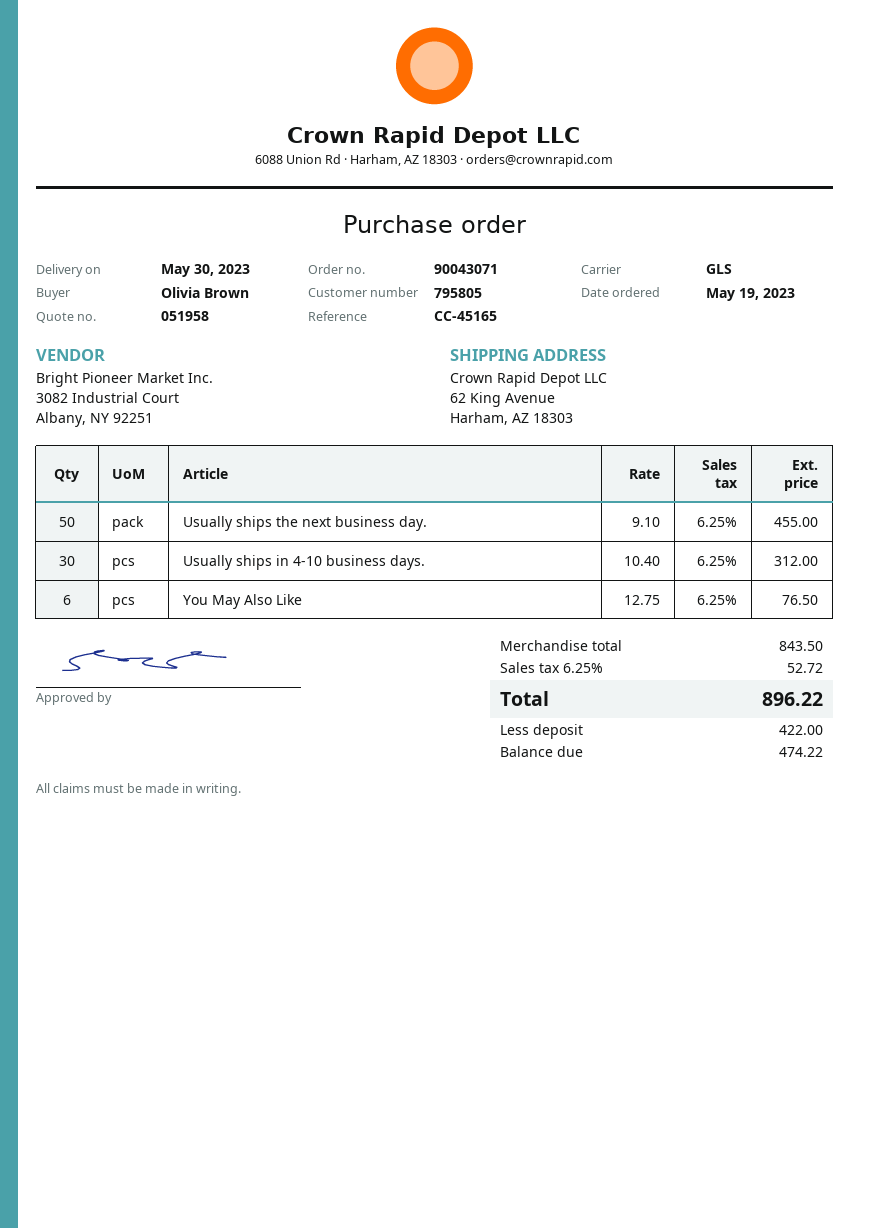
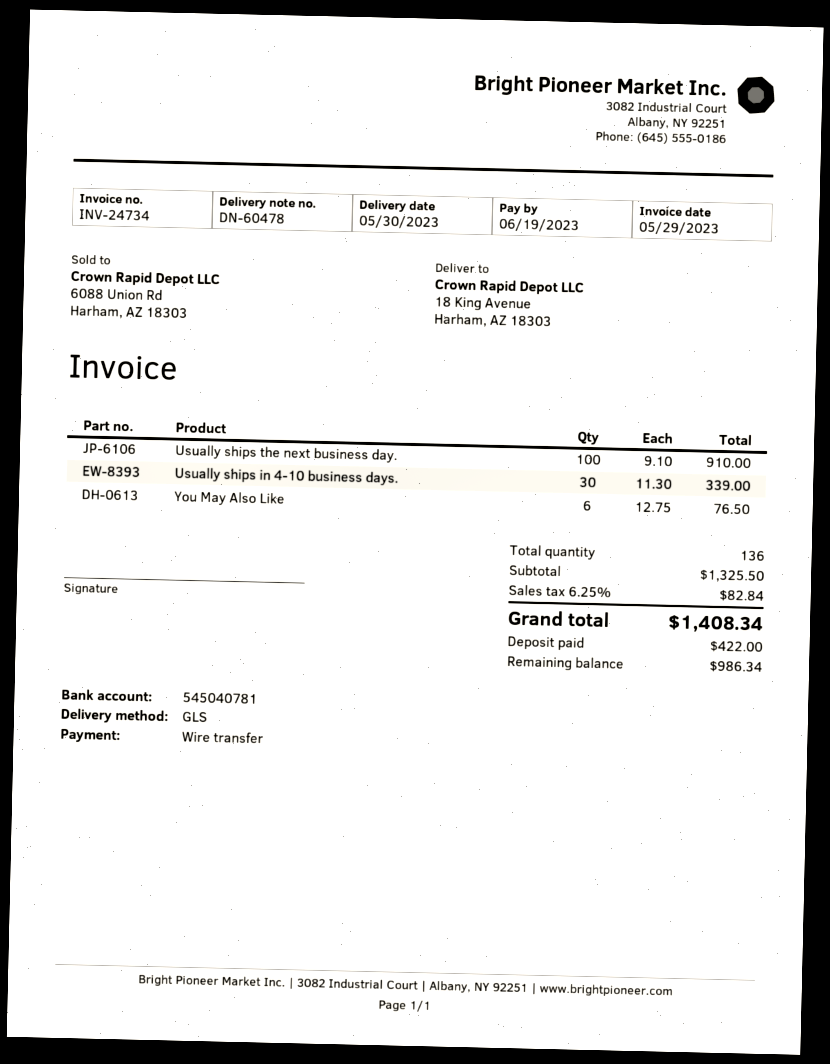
ship to: 62 King Avenue, Harham, AZ 18303 -> 18 King Avenue, Harham, AZ 18303
Usually ships the next business day.: 50 x 9.10 = 455.00 -> 100 x 9.10 = 910.00
Usually ships in 4-10 business days.: 30 x 10.40 = 312.00 -> 30 x 11.30 = 339.00
subtotal: 843.50 -> 1325.50
tax: 6.25% = 52.72 -> 6.25% = 82.84
total: 896.22 -> 1408.34
balance: 474.22 -> 986.34

